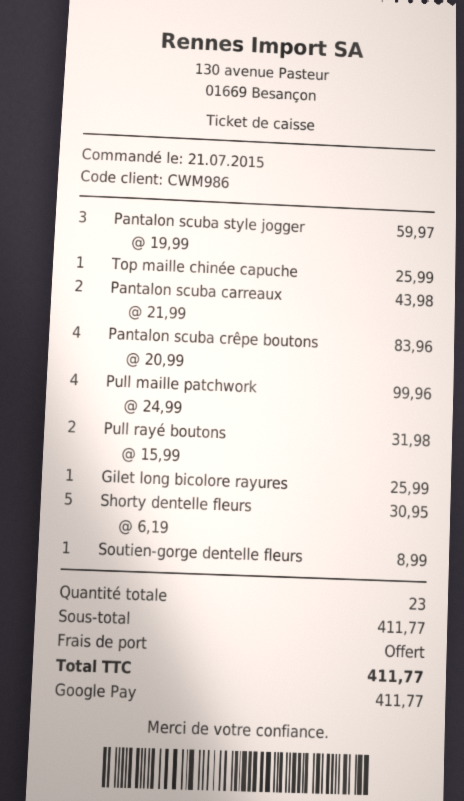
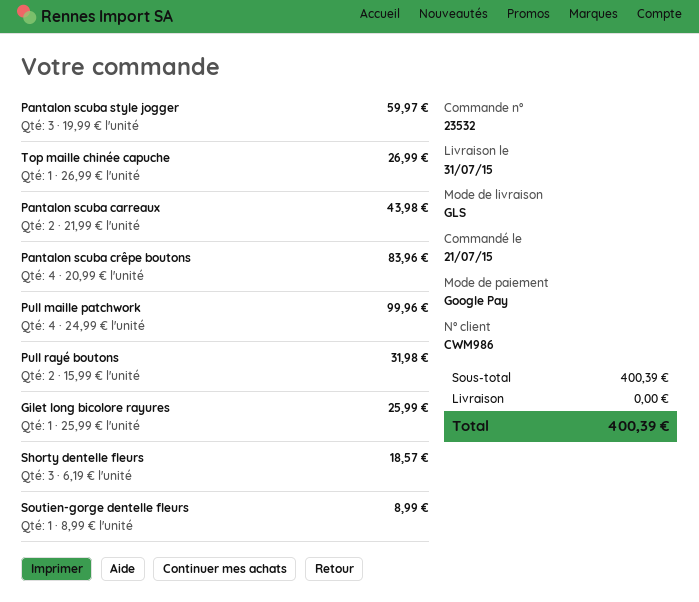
Top maille chinée capuche: 1 x 25.99 = 25.99 -> 1 x 26.99 = 26.99
Shorty dentelle fleurs: 5 x 6.19 = 30.95 -> 3 x 6.19 = 18.57
subtotal: 411.77 -> 400.39
total: 411.77 -> 400.39

